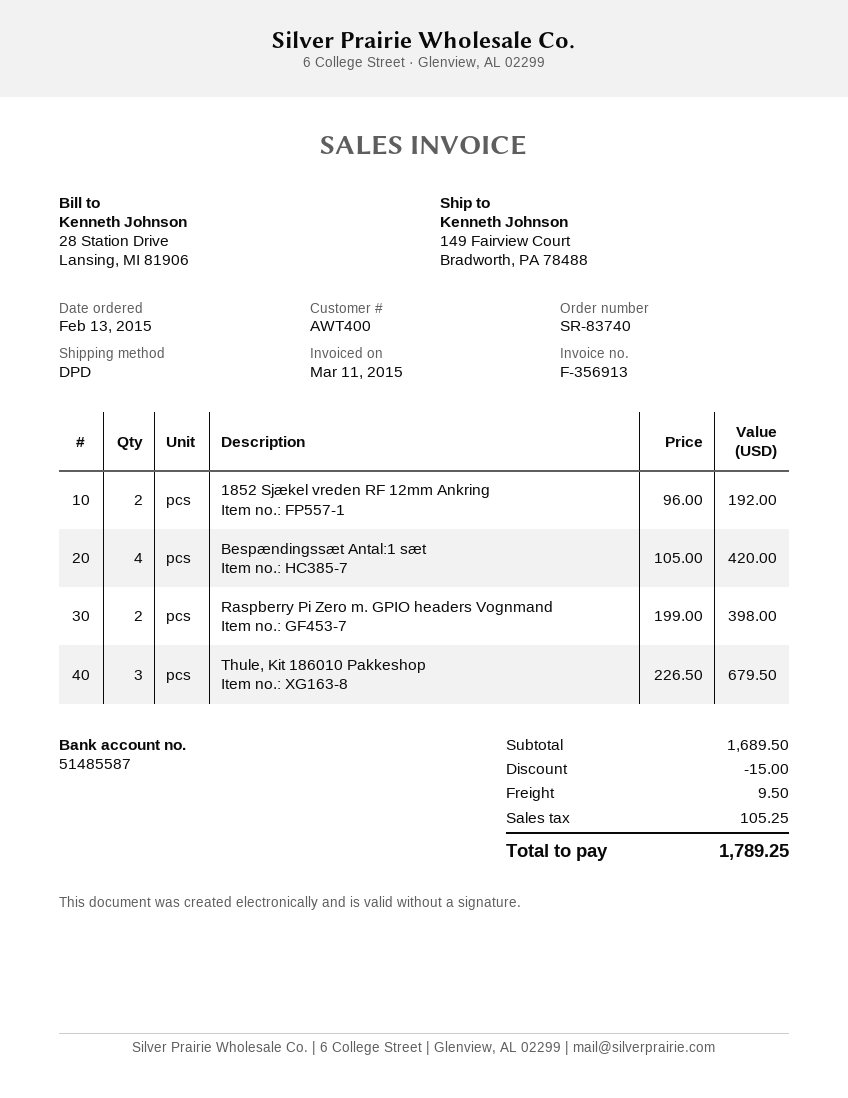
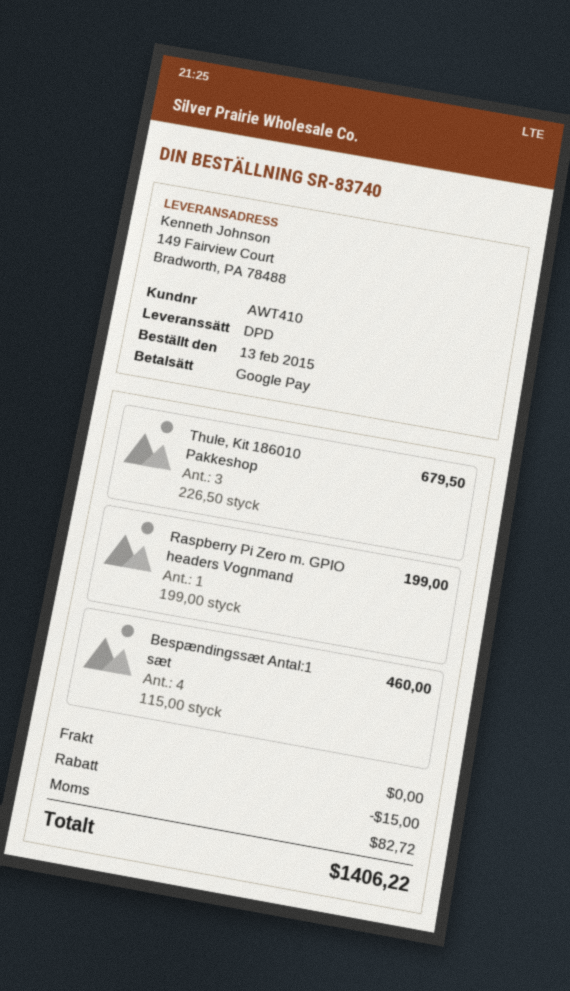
customer number: AWT400 -> AWT410
1852 Sjækel vreden RF 12mm Ankring: 2 x 96.00 = 192.00 -> none
Bespændingssæt Antal:1 sæt: 4 x 105.00 = 420.00 -> 4 x 115.00 = 460.00
Raspberry Pi Zero m. GPIO headers Vognmand: 2 x 199.00 = 398.00 -> 1 x 199.00 = 199.00
shipping: 9.50 -> 0.00
tax: 105.25 -> 82.72
total: 1789.25 -> 1406.22

